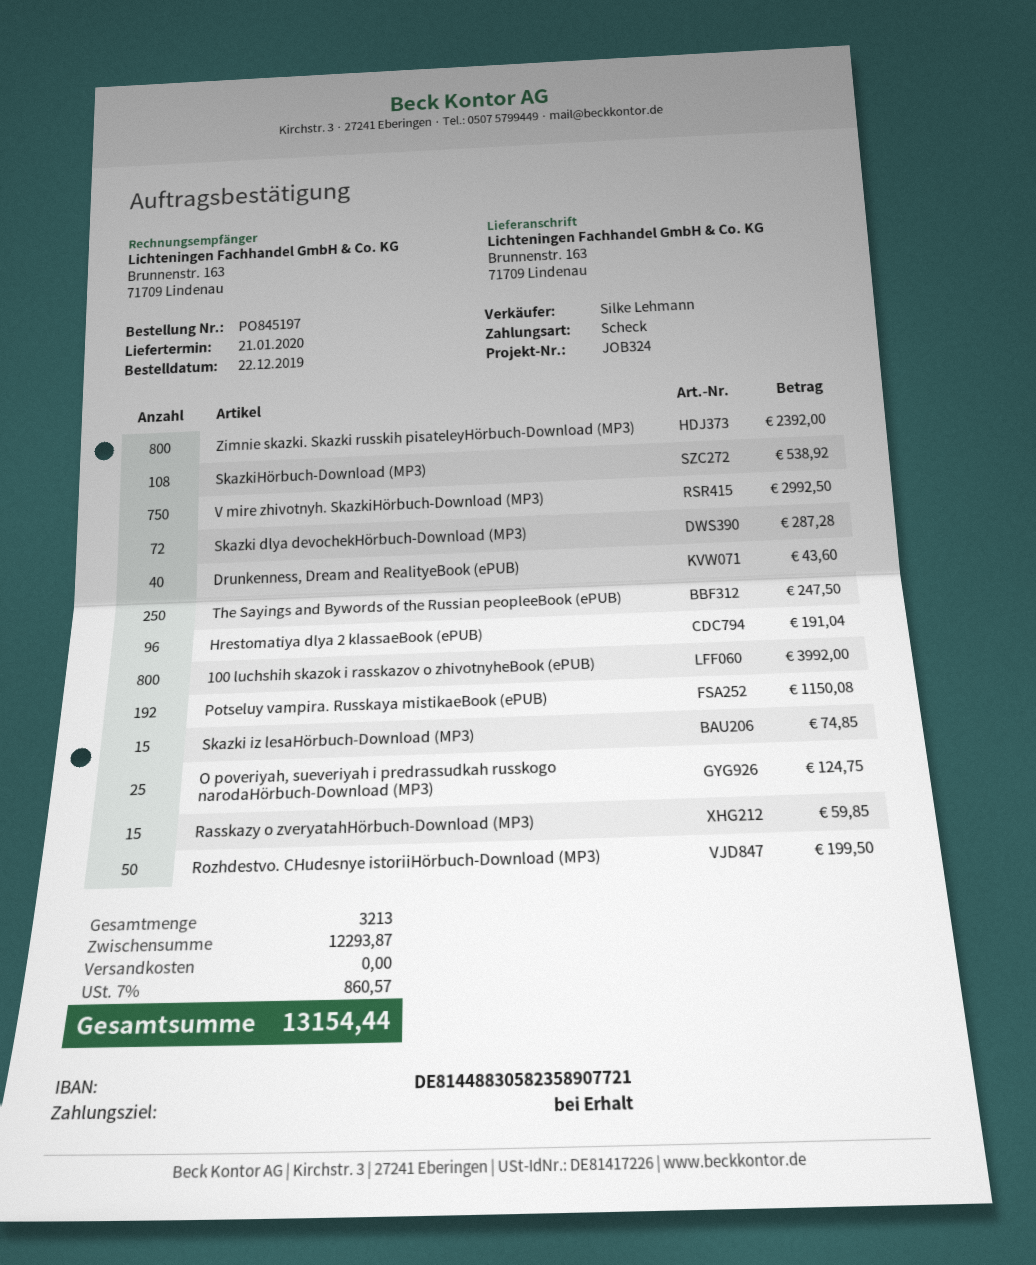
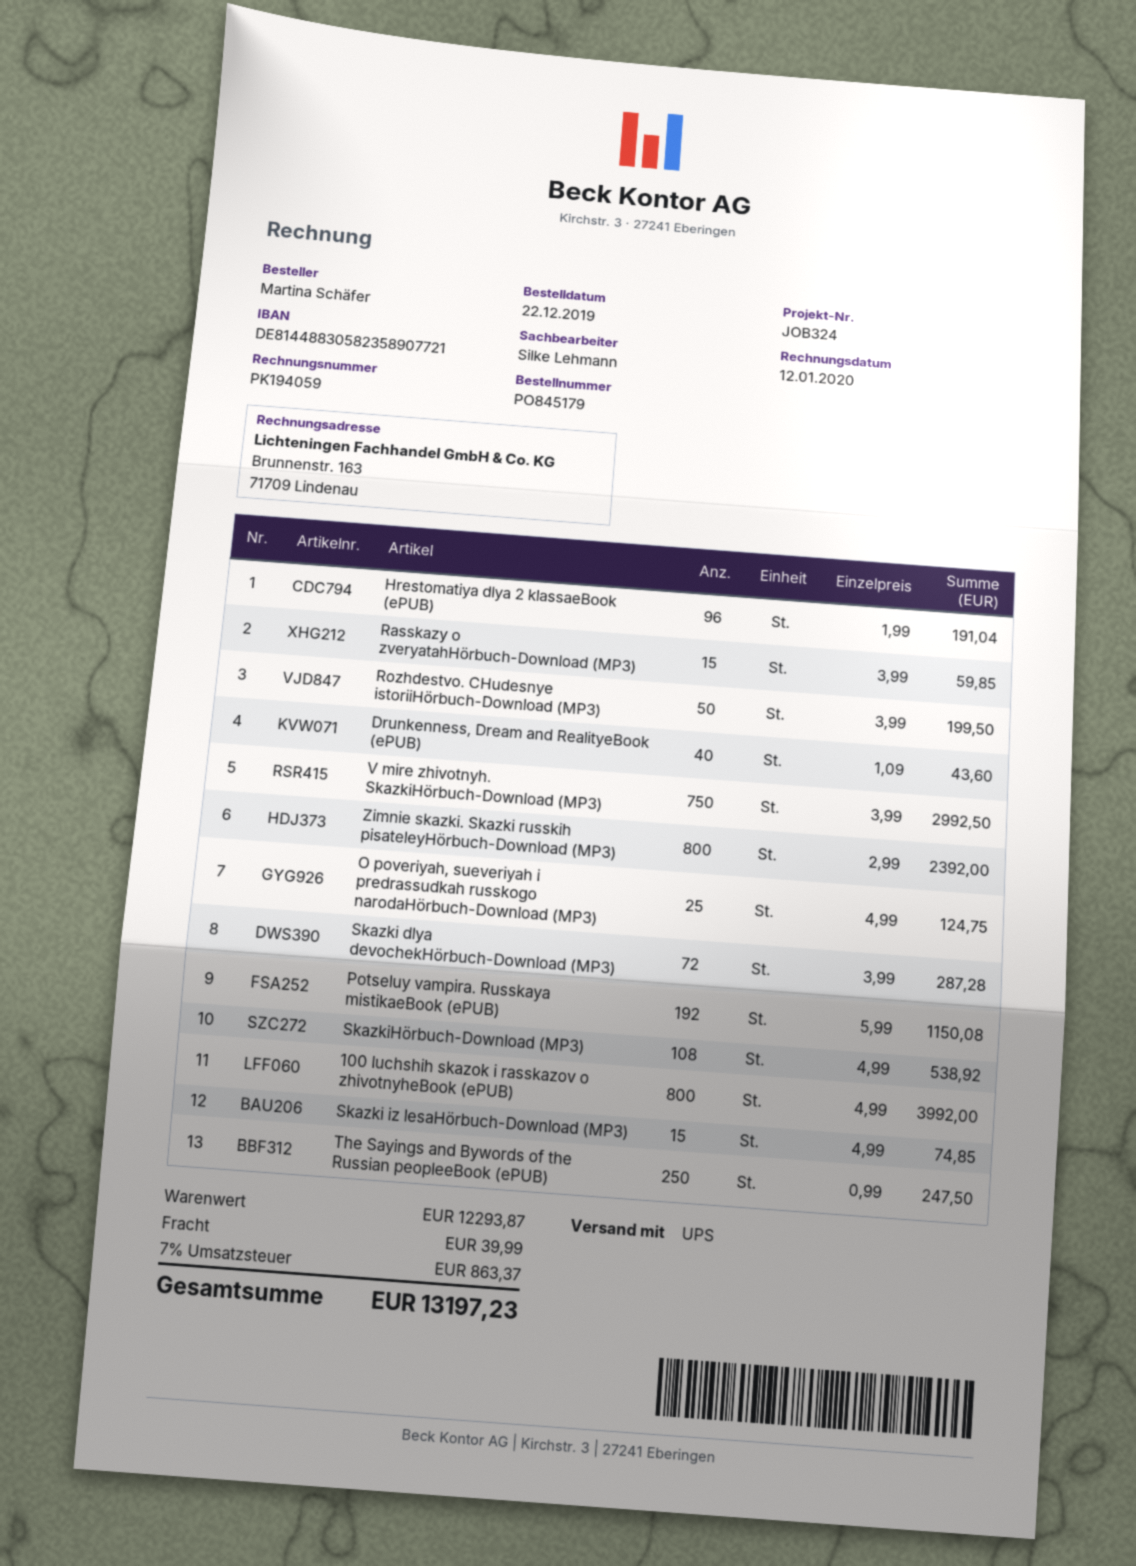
order number: PO845197 -> PO845179
shipping: 0.00 -> 39.99
tax: 7% = 860.57 -> 7% = 863.37
total: 13154.44 -> 13197.23

